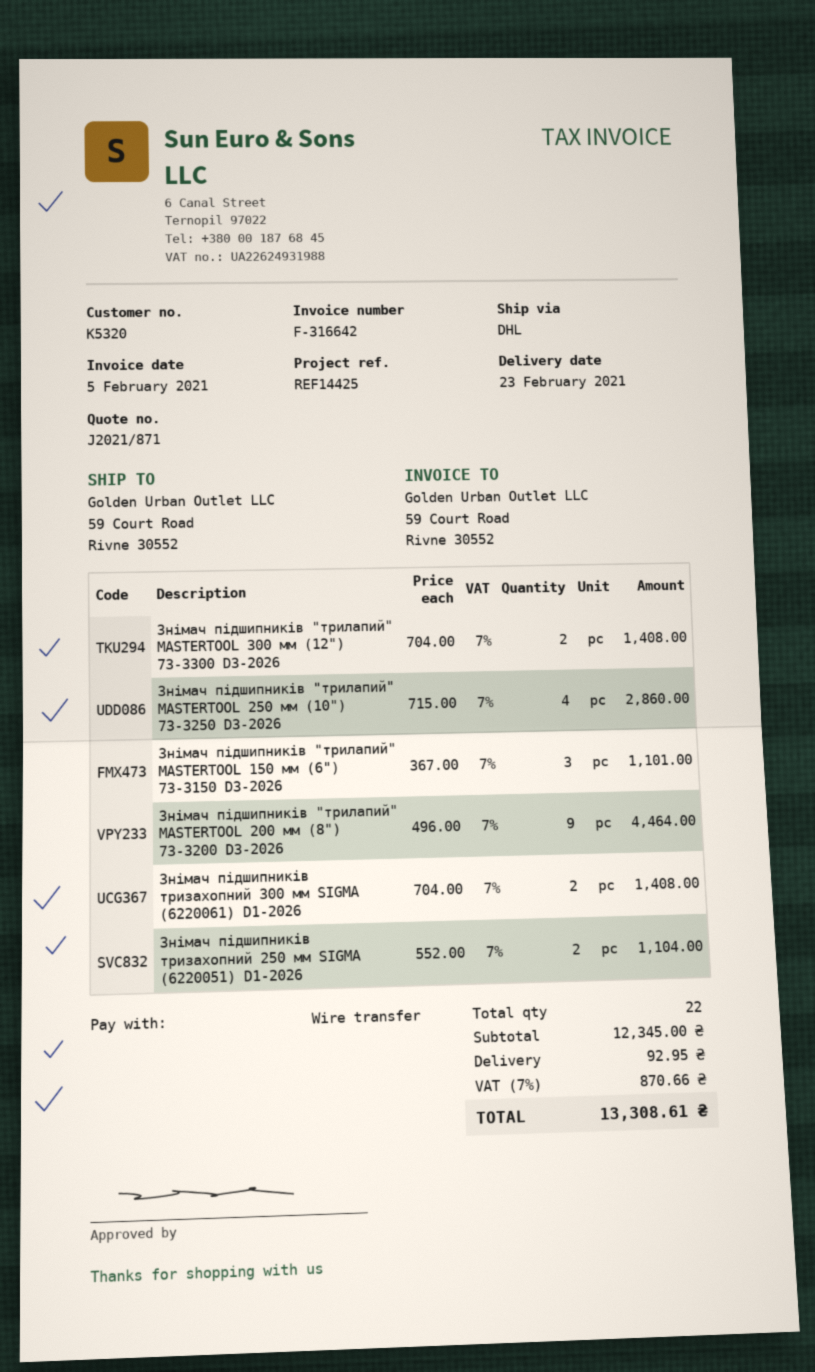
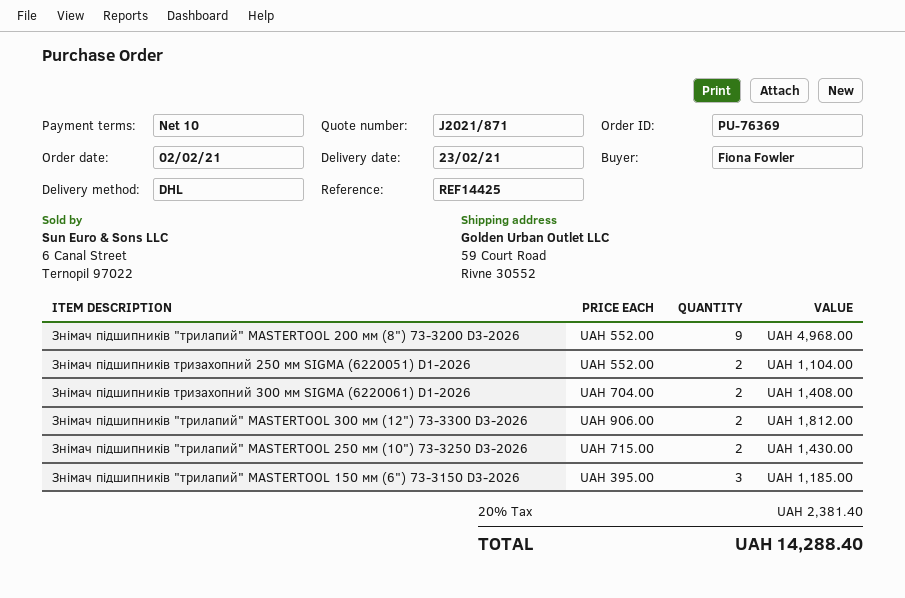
Знімач підшипників "трилапий" MASTERTOOL 300 мм (12") 73-3300 D3-2026: 2 x 704.00 = 1408.00 -> 2 x 906.00 = 1812.00
Знімач підшипників "трилапий" MASTERTOOL 250 мм (10") 73-3250 D3-2026: 4 x 715.00 = 2860.00 -> 2 x 715.00 = 1430.00
Знімач підшипників "трилапий" MASTERTOOL 150 мм (6") 73-3150 D3-2026: 3 x 367.00 = 1101.00 -> 3 x 395.00 = 1185.00
Знімач підшипників "трилапий" MASTERTOOL 200 мм (8") 73-3200 D3-2026: 9 x 496.00 = 4464.00 -> 9 x 552.00 = 4968.00
shipping: 92.95 -> none
tax: 7% = 870.66 -> 20% = 2381.40
total: 13308.61 -> 14288.40

